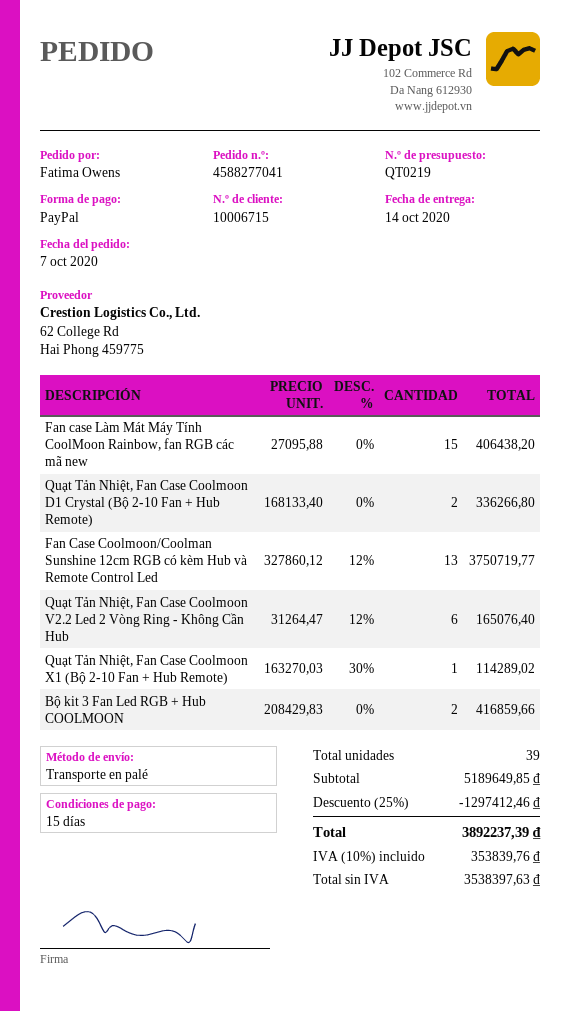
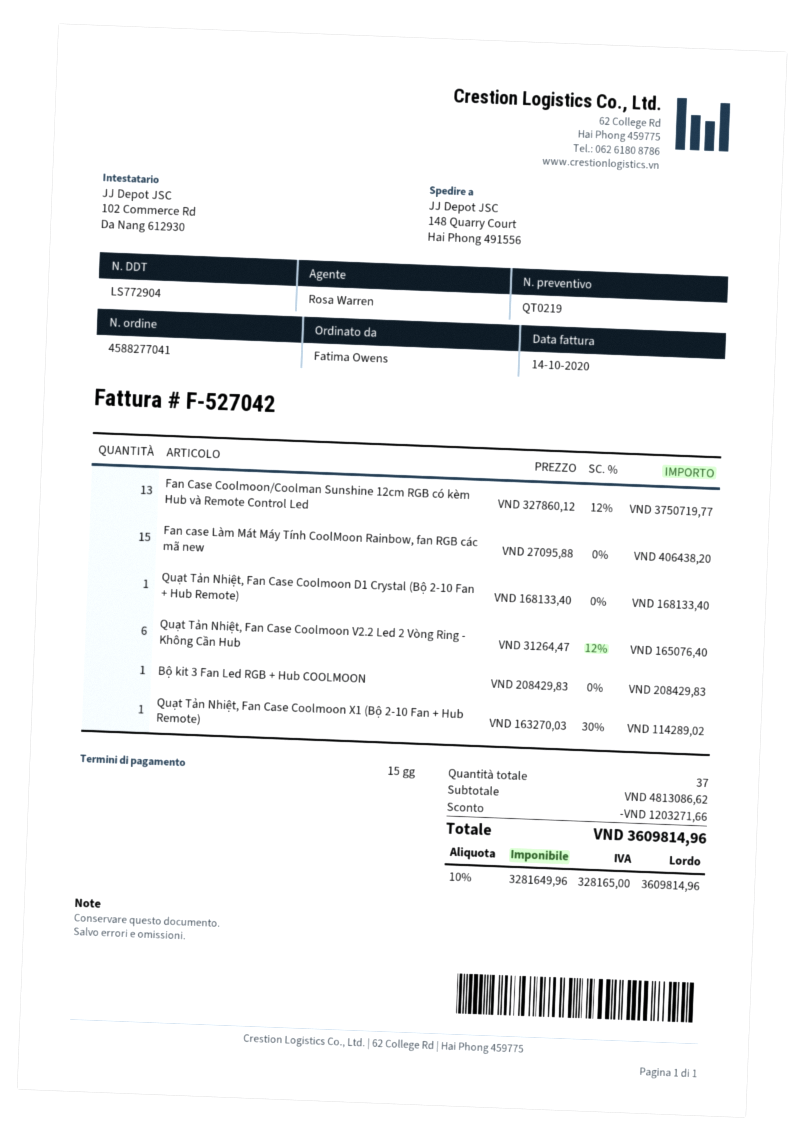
Quạt Tản Nhiệt, Fan Case Coolmoon D1 Crystal (Bộ 2-10 Fan + Hub Remote): 2 x 168133.40 = 336266.80 -> 1 x 168133.40 = 168133.40
Bộ kit 3 Fan Led RGB + Hub COOLMOON: 2 x 208429.83 = 416859.66 -> 1 x 208429.83 = 208429.83
total quantity: 39 -> 37
subtotal: 5189649.85 -> 4813086.62
discount: 1297412.46 -> 1203271.66
net: 3538397.63 -> 3281649.96
tax: 10% = 353839.76 -> 10% = 328165.00
total: 3892237.39 -> 3609814.96

